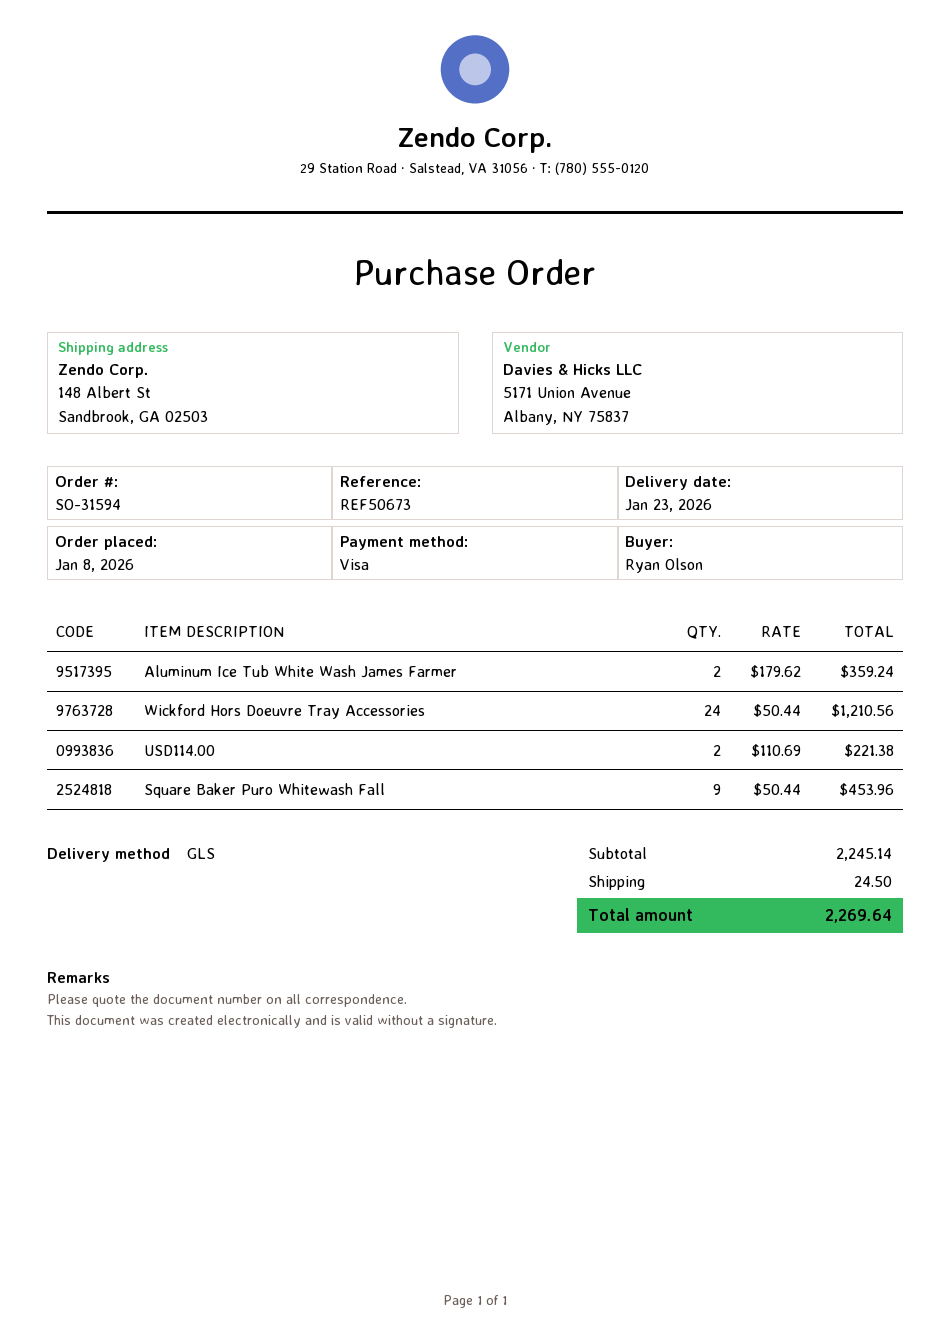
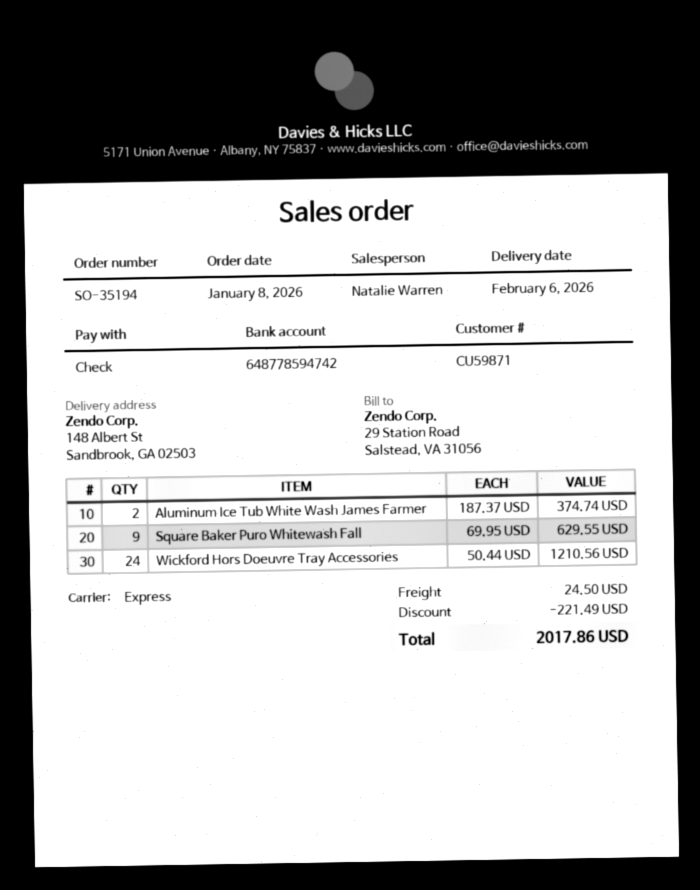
order number: SO-31594 -> SO-35194
delivery date: 2026-01-23 -> 2026-02-06
payment method: Visa -> cheque
shipping method: GLS -> express
Aluminum Ice Tub White Wash James Farmer: 2 x 179.62 = 359.24 -> 2 x 187.37 = 374.74
USD114.00: 2 x 110.69 = 221.38 -> none
Square Baker Puro Whitewash Fall: 9 x 50.44 = 453.96 -> 9 x 69.95 = 629.55
discount: none -> 221.49
total: 2269.64 -> 2017.86

